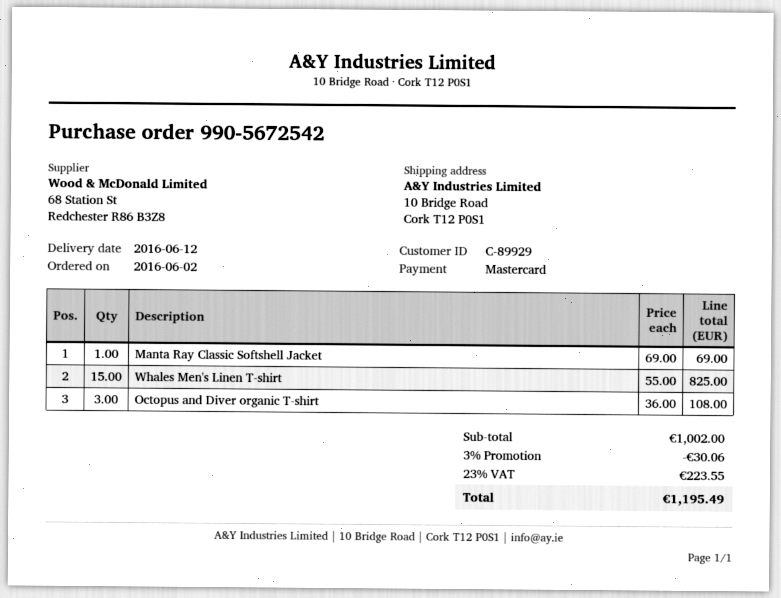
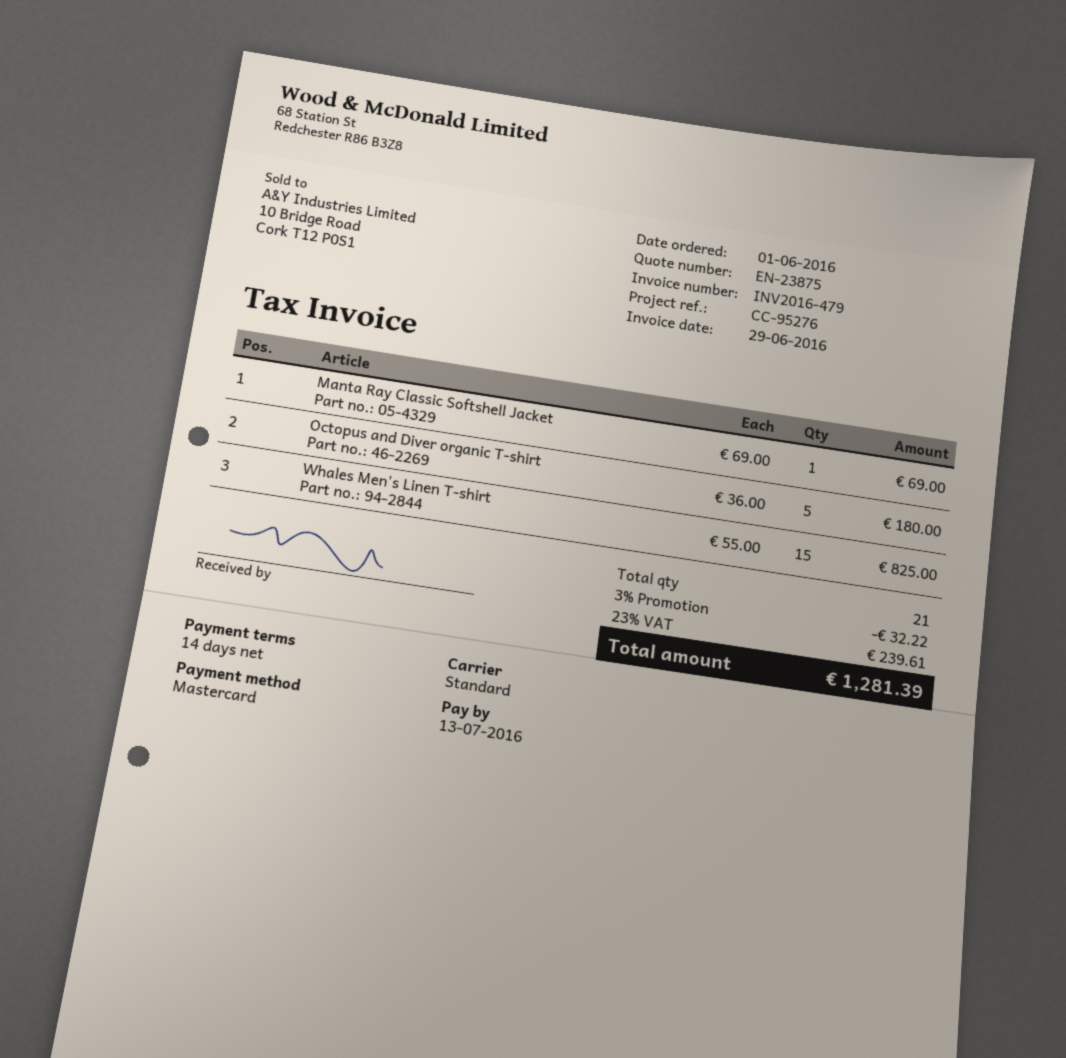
order date: 2016-06-02 -> 2016-06-01
Octopus and Diver organic T-shirt: 3 x 36.00 = 108.00 -> 5 x 36.00 = 180.00
discount: 3% = 30.06 -> 3% = 32.22
tax: 23% = 223.55 -> 23% = 239.61
total: 1195.49 -> 1281.39

